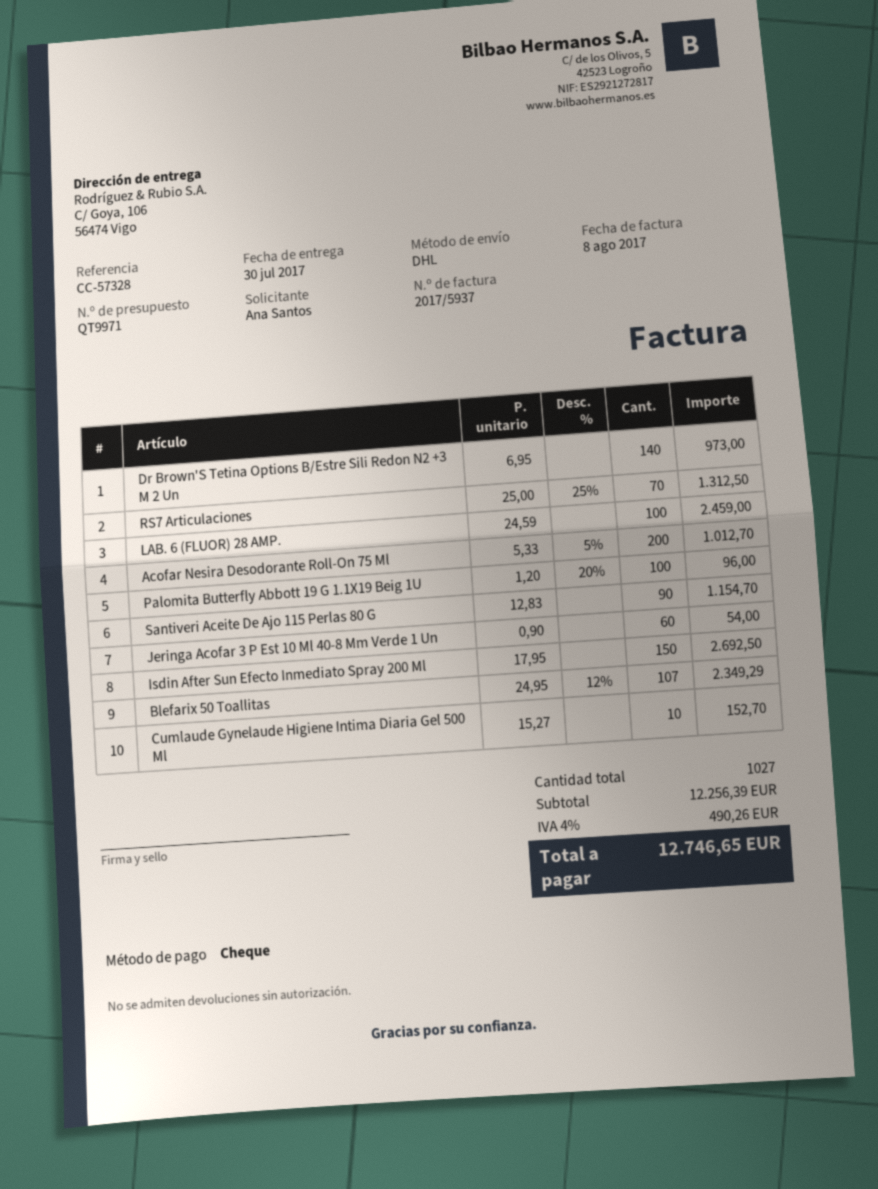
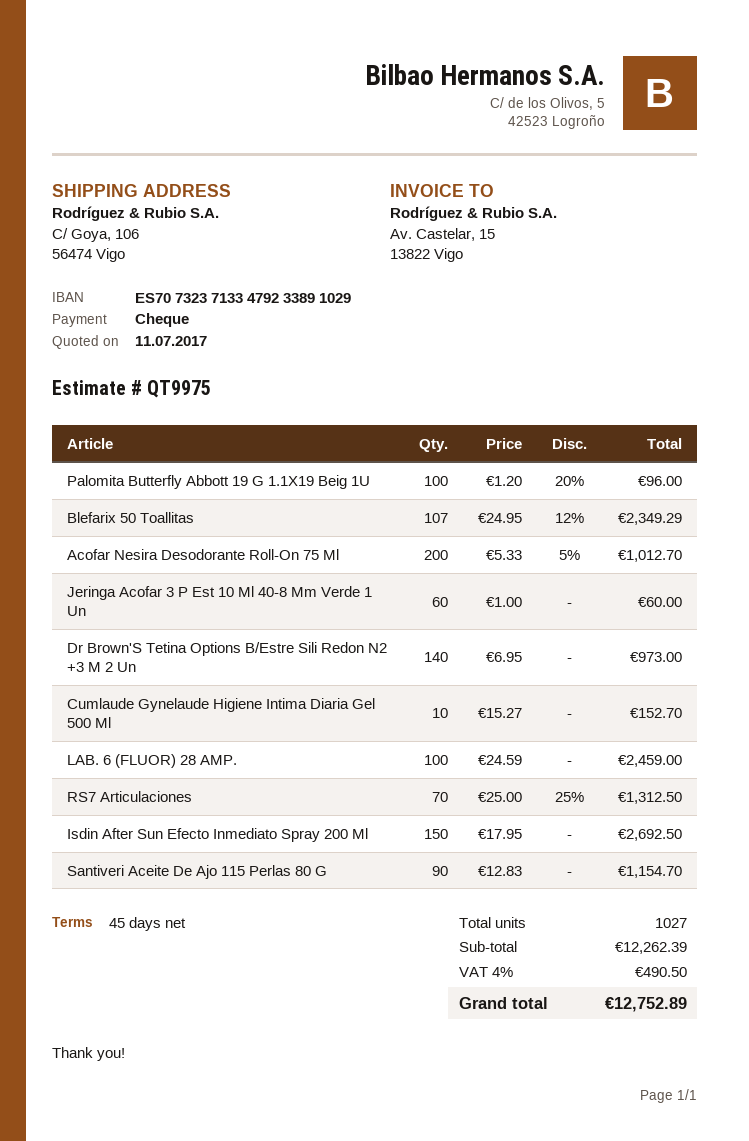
quote number: QT9971 -> QT9975
Jeringa Acofar 3 P Est 10 Ml 40-8 Mm Verde 1 Un: 60 x 0.90 = 54.00 -> 60 x 1.00 = 60.00
subtotal: 12256.39 -> 12262.39
tax: 4% = 490.26 -> 4% = 490.50
total: 12746.65 -> 12752.89

